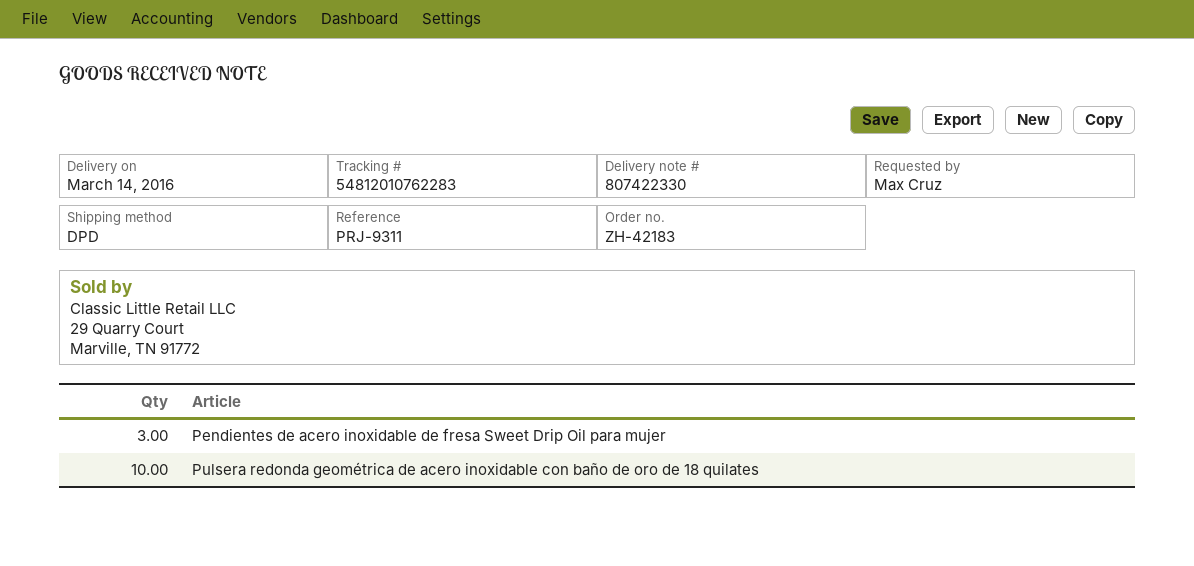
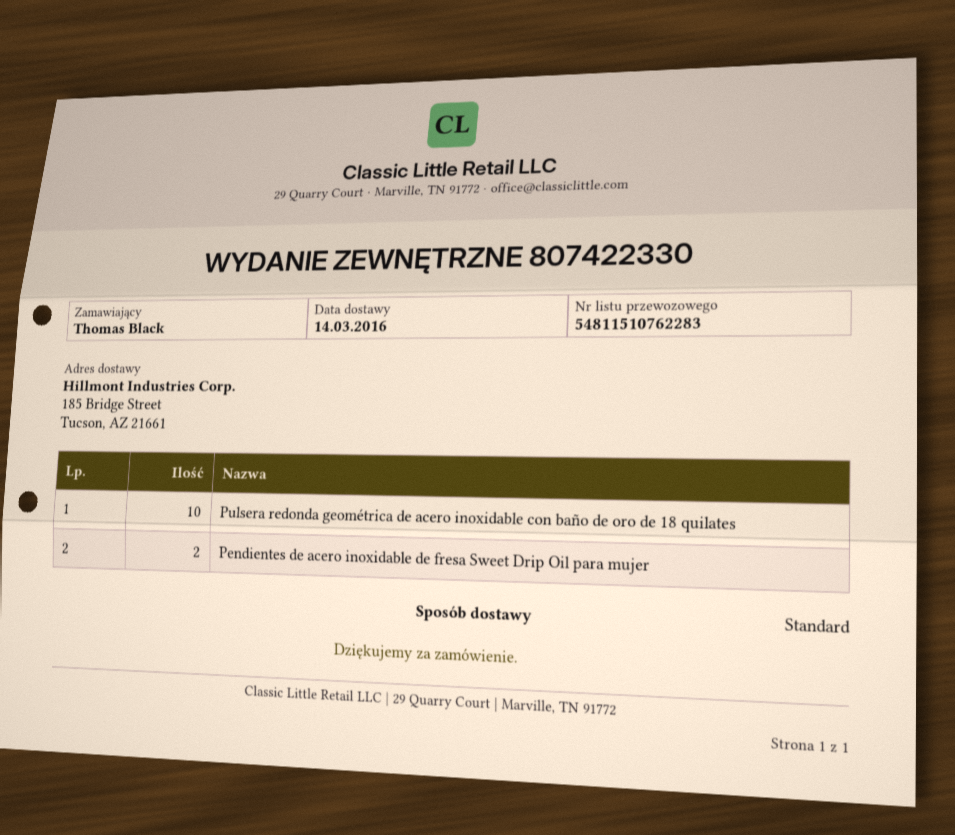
ordered by: Max Cruz -> Thomas Black
shipping method: DPD -> standard
tracking number: 54812010762283 -> 54811510762283
Pendientes de acero inoxidable de fresa Sweet Drip Oil para mujer: 3 -> 2

